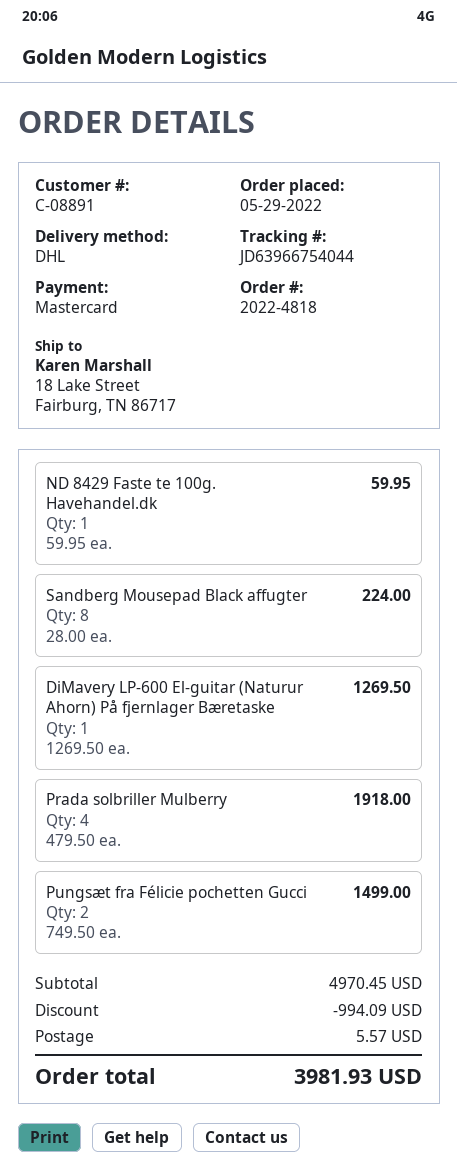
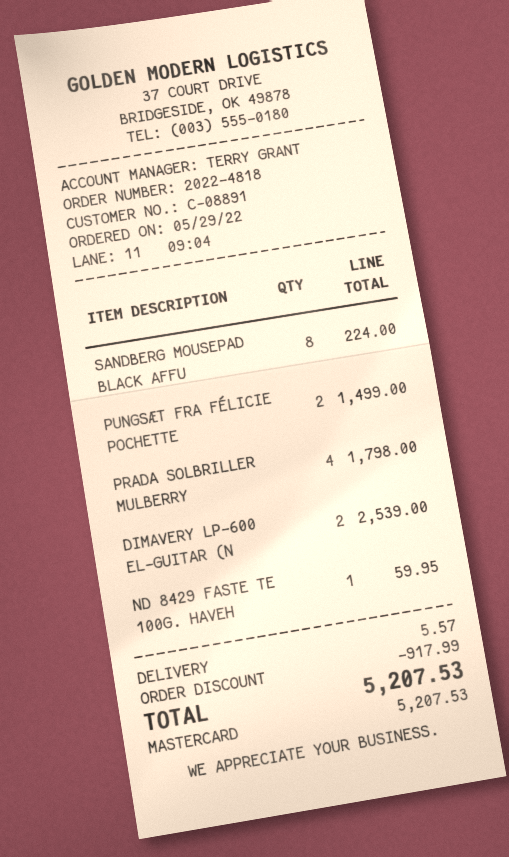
DiMavery LP-600 El-guitar (Naturur Ahorn) På fjernlager Bæretaske: 1 for 1269.50 -> 2 for 2539.00
Prada solbriller Mulberry: 4 for 1918.00 -> 4 for 1798.00
discount: 994.09 -> 917.99
total: 3981.93 -> 5207.53

